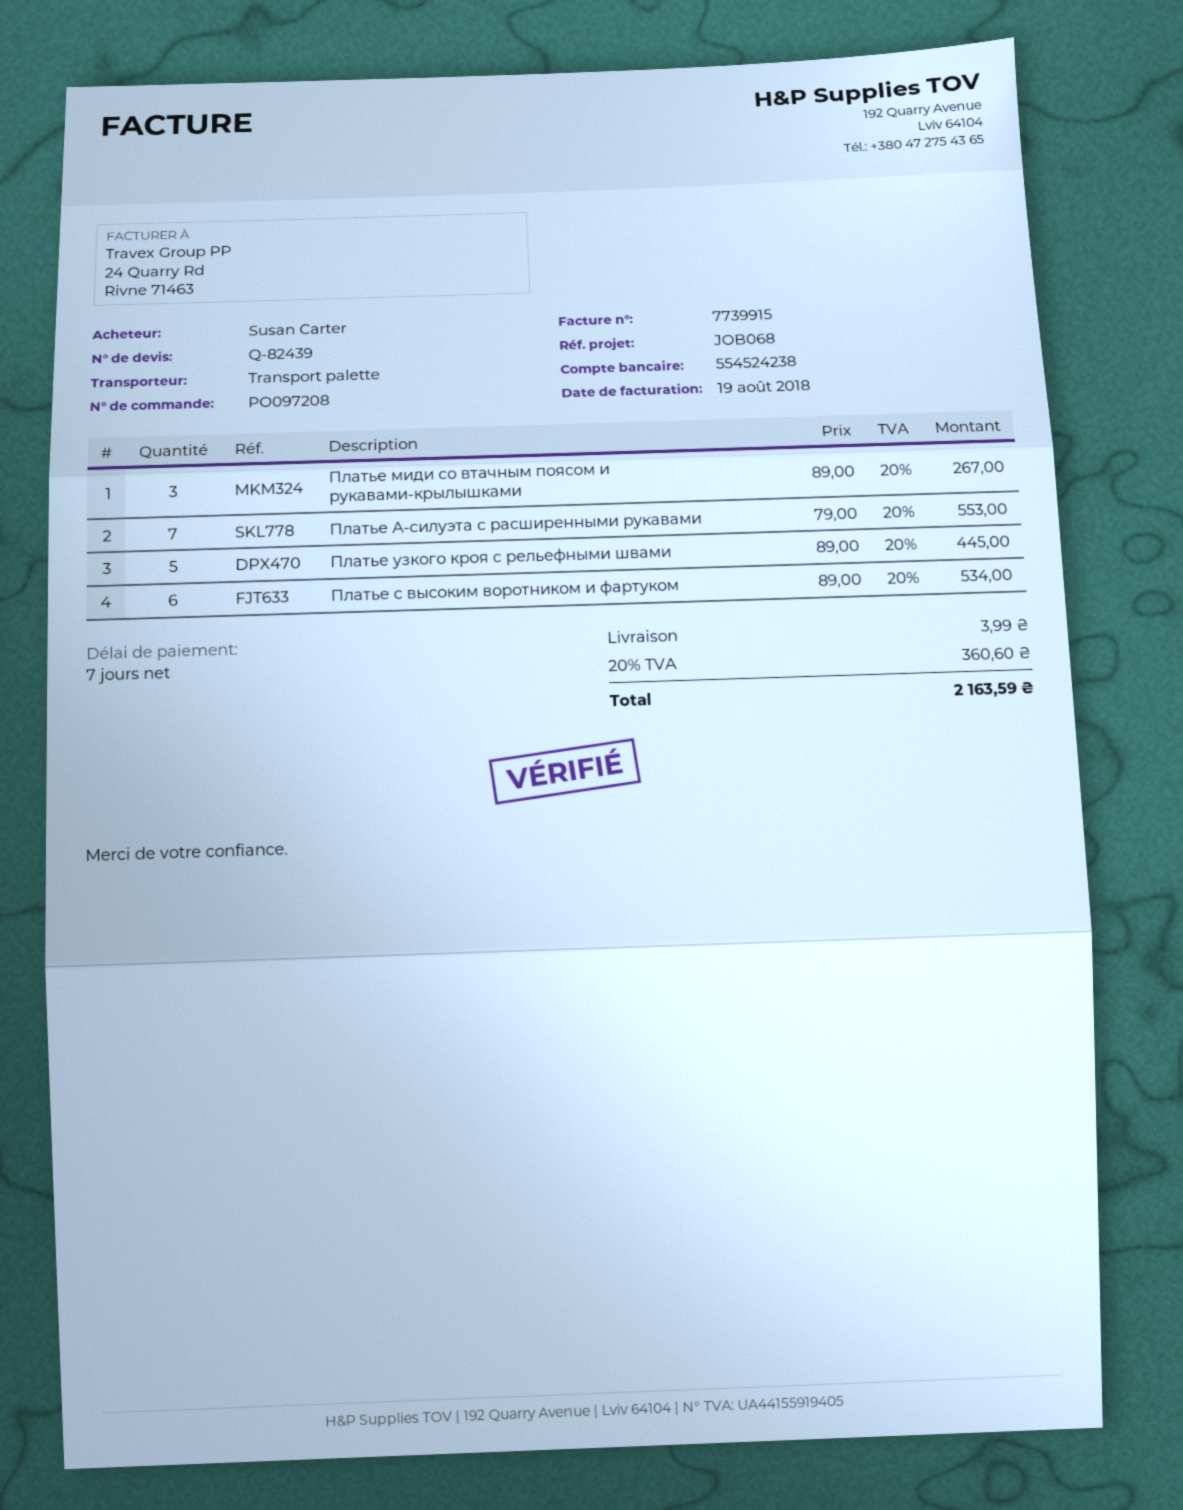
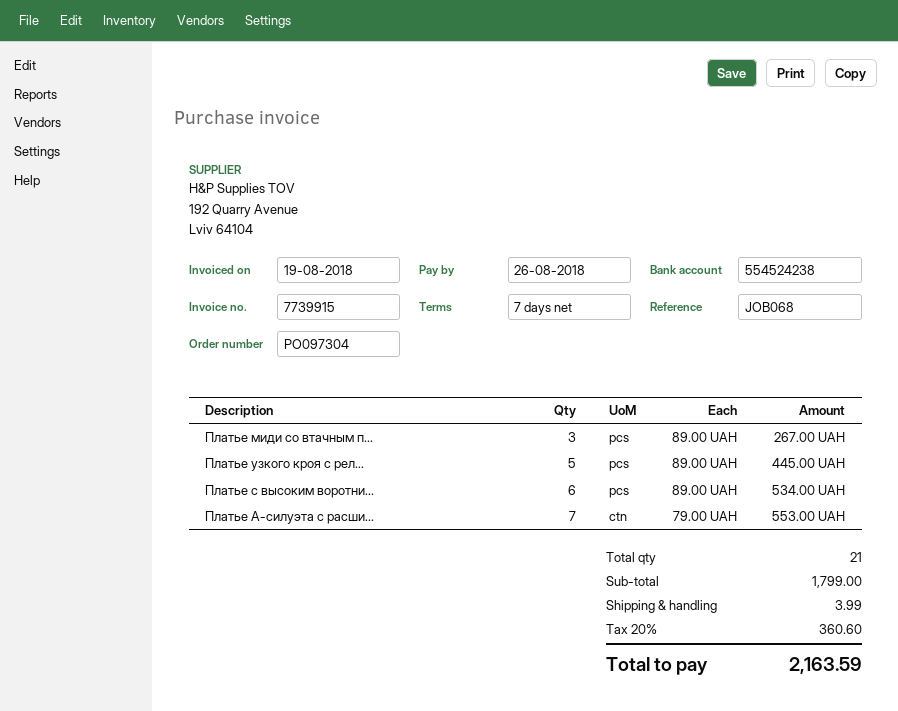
order number: PO097208 -> PO097304

